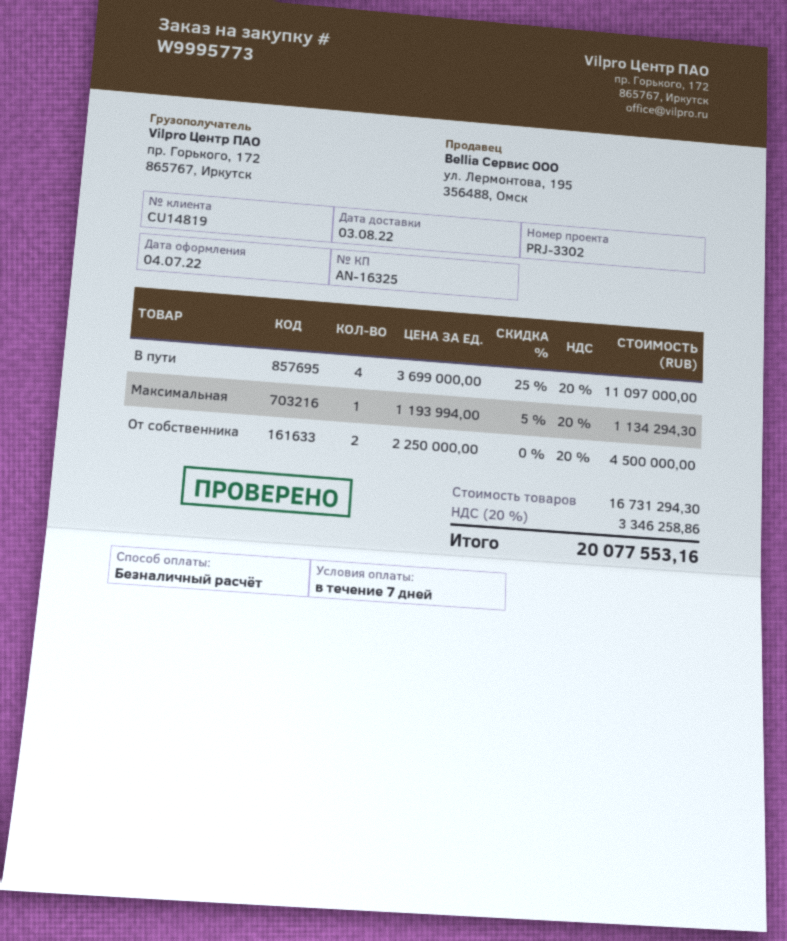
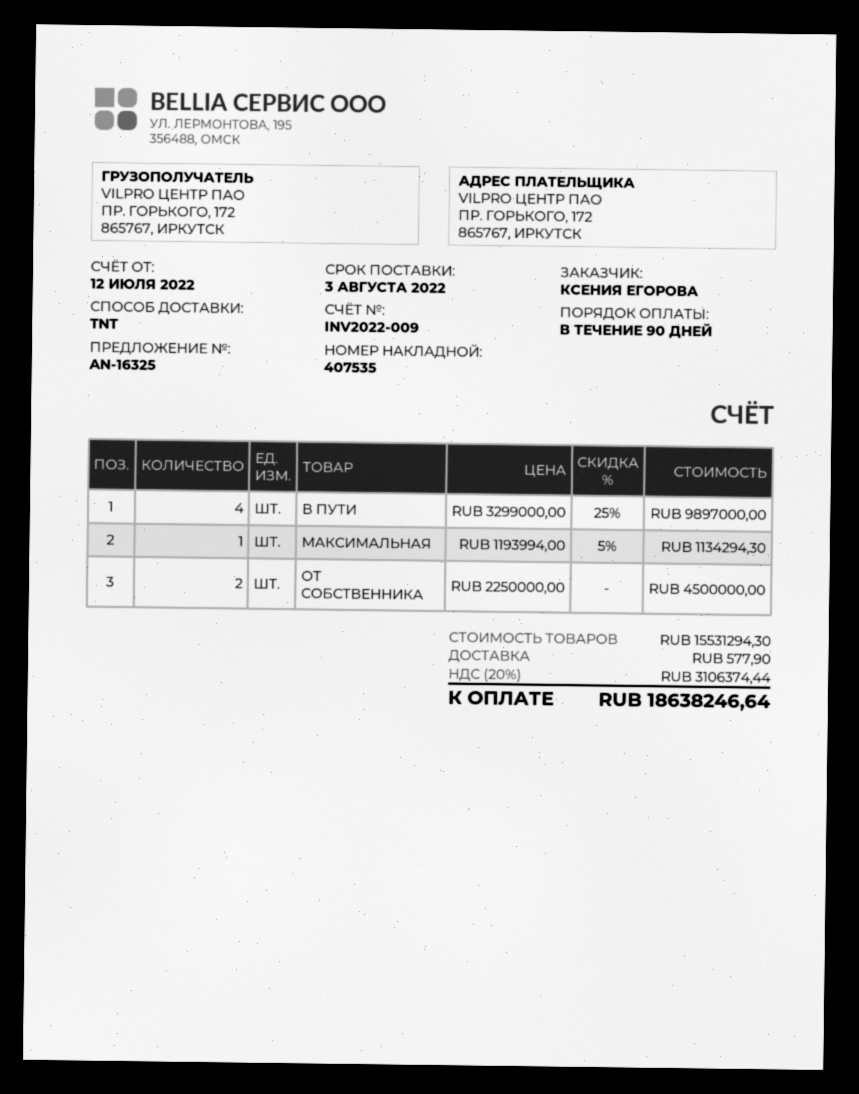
payment terms: 7 days -> 90 days
В пути: 4 x 3699000.00 - 25% = 11097000.00 -> 4 x 3299000.00 - 25% = 9897000.00
subtotal: 16731294.30 -> 15531294.30
shipping: none -> 577.90
tax: 20% = 3346258.86 -> 20% = 3106374.44
total: 20077553.16 -> 18638246.64

